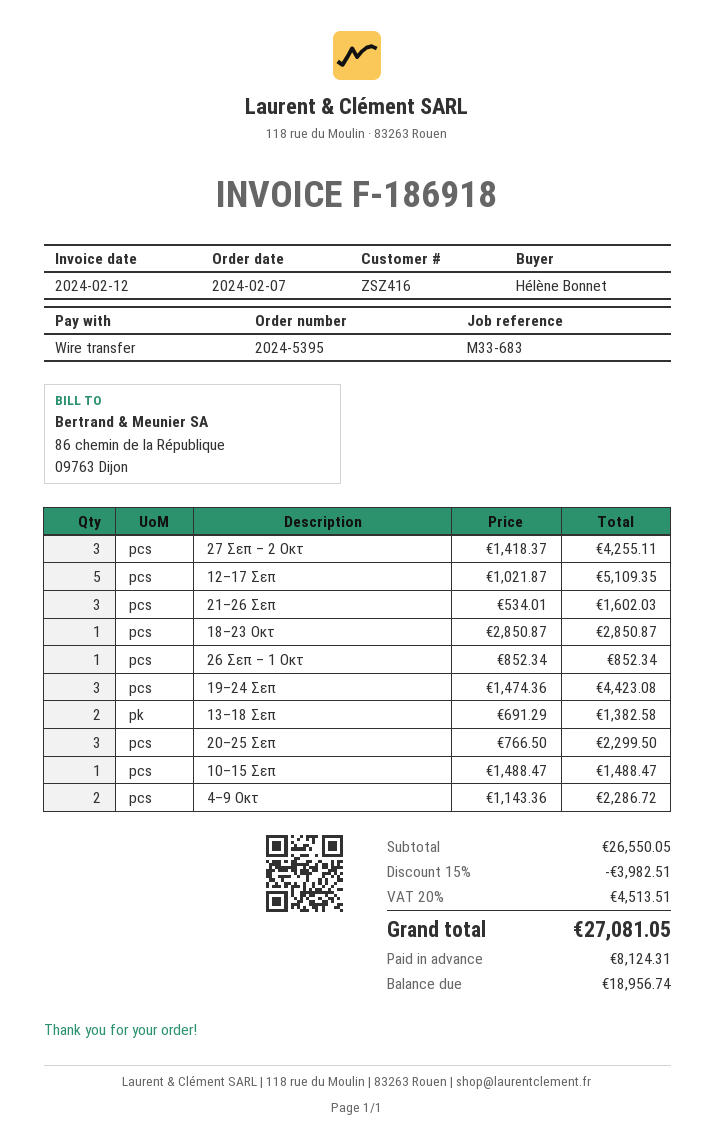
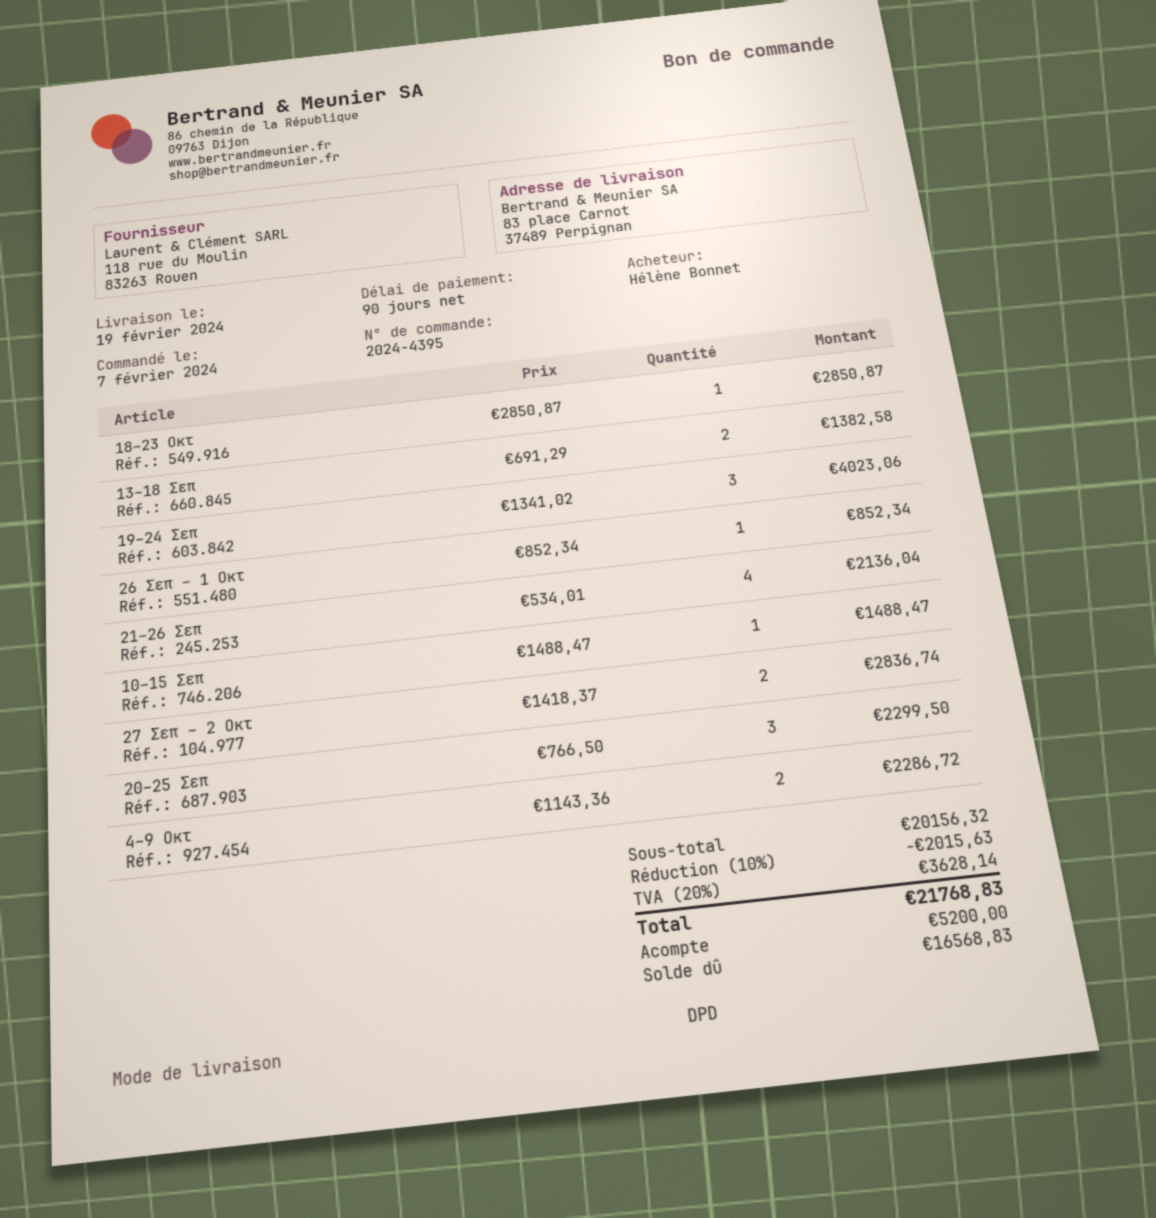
order number: 2024-5395 -> 2024-4395
27 Σεπ – 2 Οκτ: 3 x 1418.37 = 4255.11 -> 2 x 1418.37 = 2836.74
12–17 Σεπ: 5 x 1021.87 = 5109.35 -> none
21–26 Σεπ: 3 x 534.01 = 1602.03 -> 4 x 534.01 = 2136.04
19–24 Σεπ: 3 x 1474.36 = 4423.08 -> 3 x 1341.02 = 4023.06
subtotal: 26550.05 -> 20156.32
discount: 15% = 3982.51 -> 10% = 2015.63
tax: 20% = 4513.51 -> 20% = 3628.14
total: 27081.05 -> 21768.83
deposit: 8124.31 -> 5200.00
balance: 18956.74 -> 16568.83

